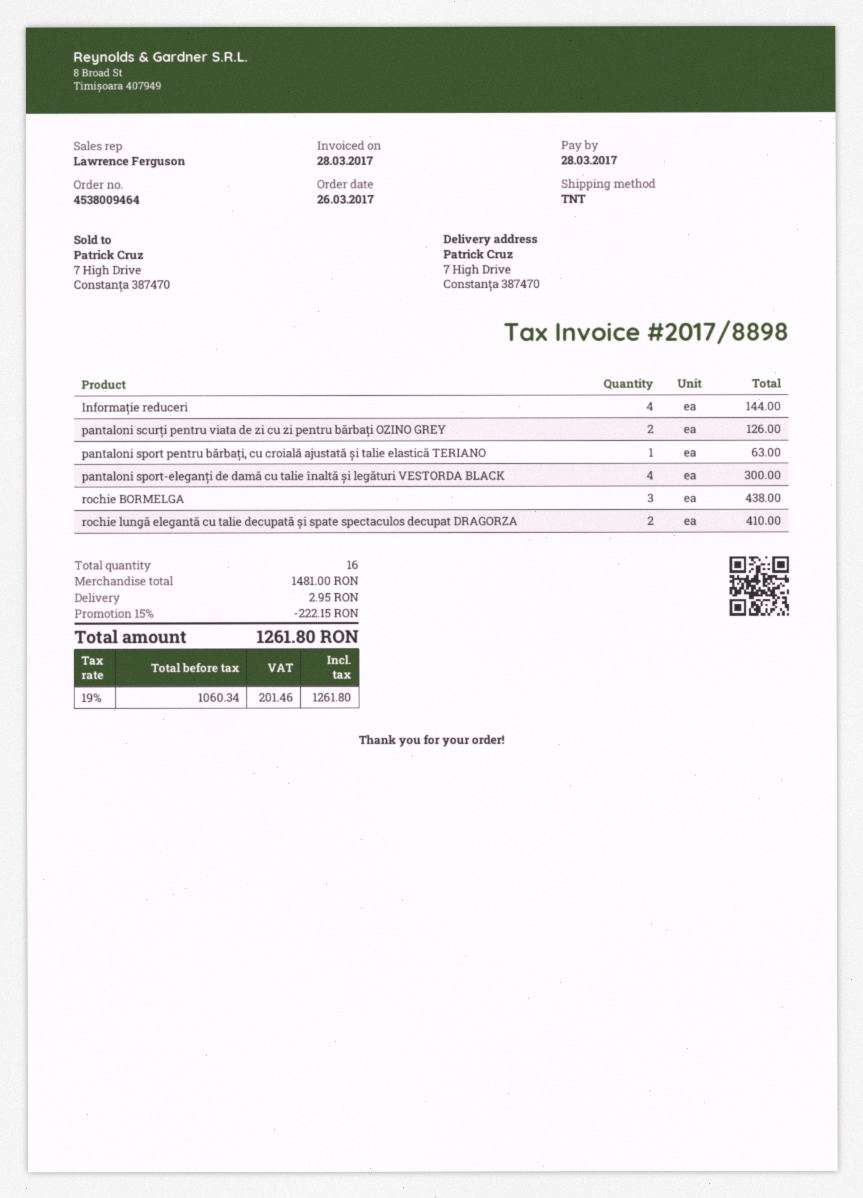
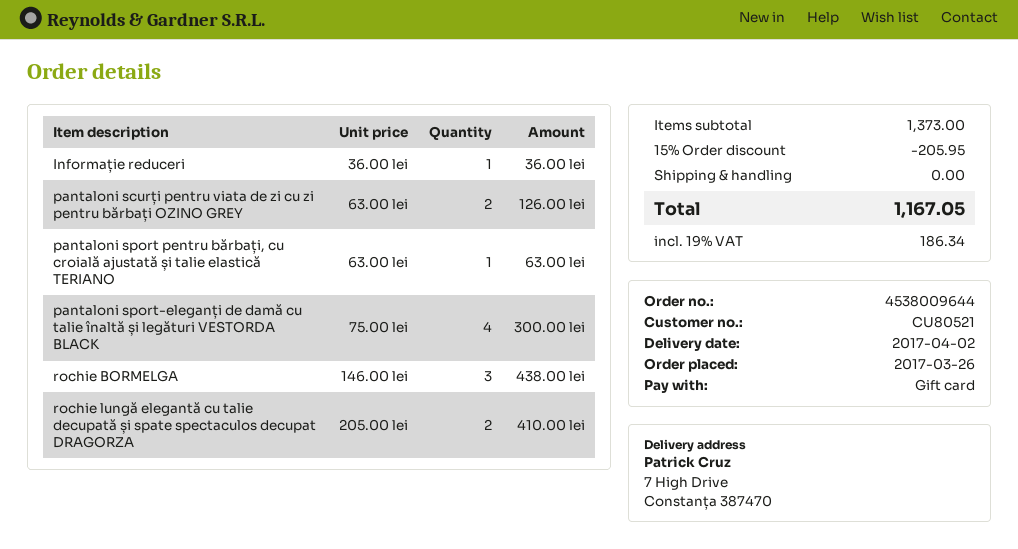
order number: 4538009464 -> 4538009644
Informație reduceri: 4 for 144.00 -> 1 for 36.00
subtotal: 1481.00 -> 1373.00
discount: 15% = 222.15 -> 15% = 205.95
shipping: 2.95 -> 0.00
tax: 19% = 201.46 -> 19% = 186.34
total: 1261.80 -> 1167.05

